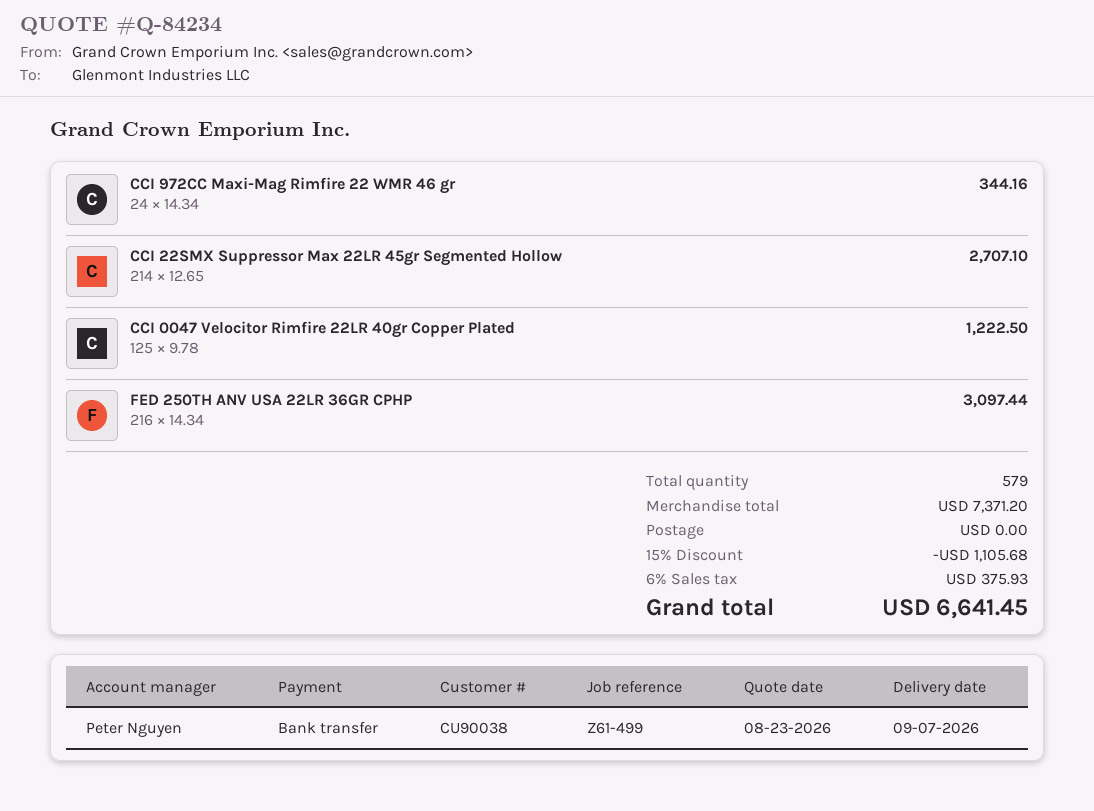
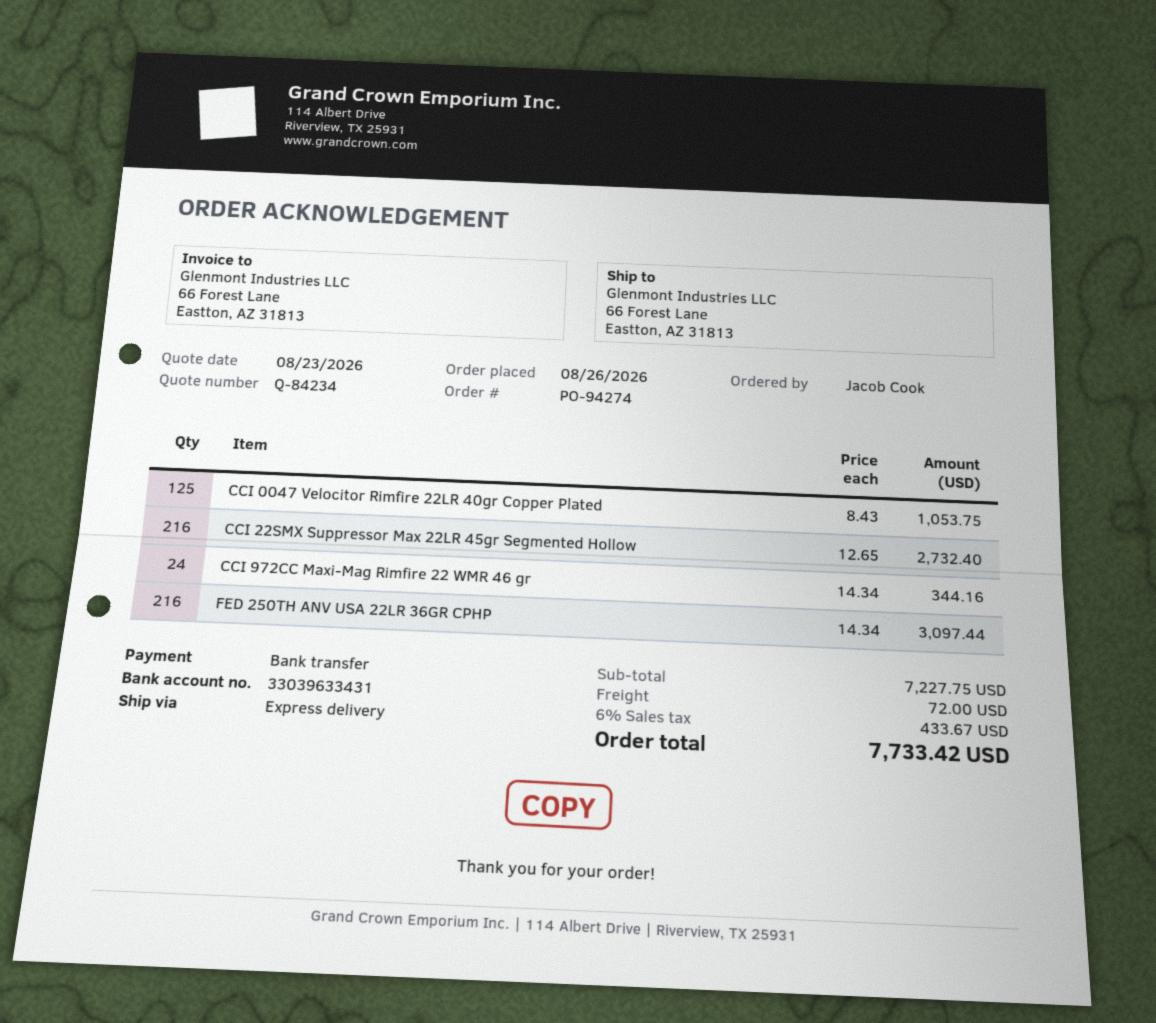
CCI 22SMX Suppressor Max 22LR 45gr Segmented Hollow: 214 x 12.65 = 2707.10 -> 216 x 12.65 = 2732.40
CCI 0047 Velocitor Rimfire 22LR 40gr Copper Plated: 125 x 9.78 = 1222.50 -> 125 x 8.43 = 1053.75
subtotal: 7371.20 -> 7227.75
discount: 15% = 1105.68 -> none
shipping: 0.00 -> 72.00
tax: 6% = 375.93 -> 6% = 433.67
total: 6641.45 -> 7733.42

